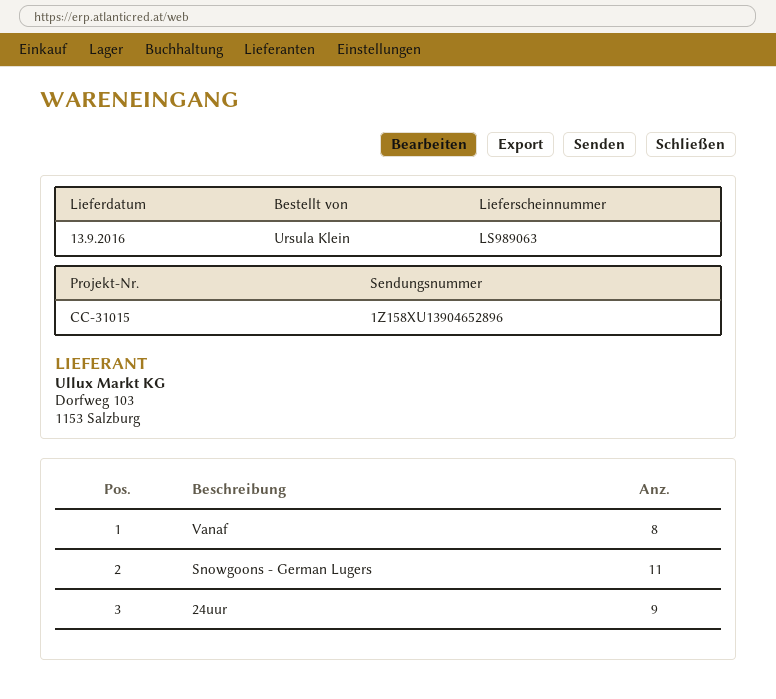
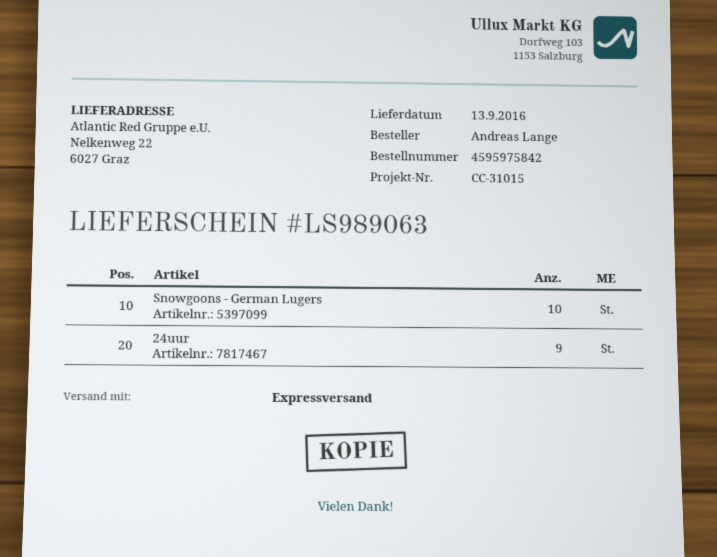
ordered by: Ursula Klein -> Andreas Lange
Vanaf: 8 -> none
Snowgoons - German Lugers: 11 -> 10

